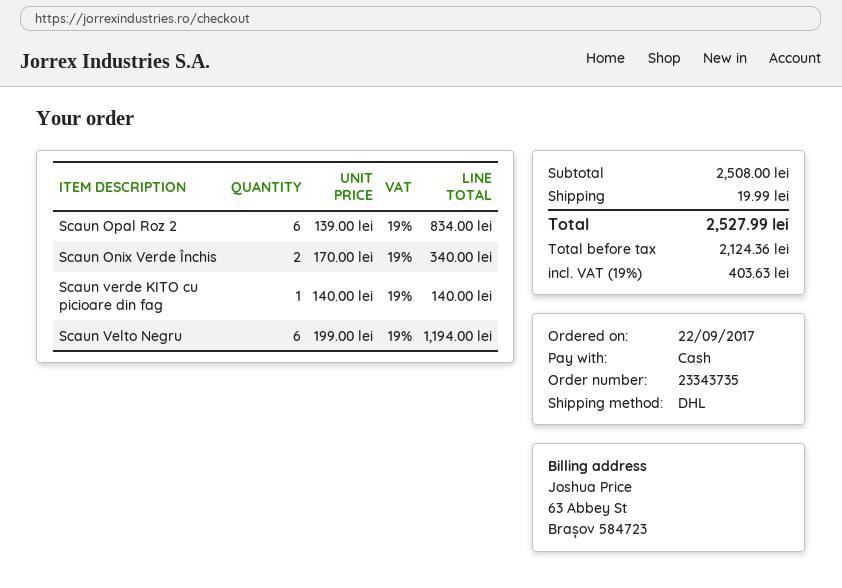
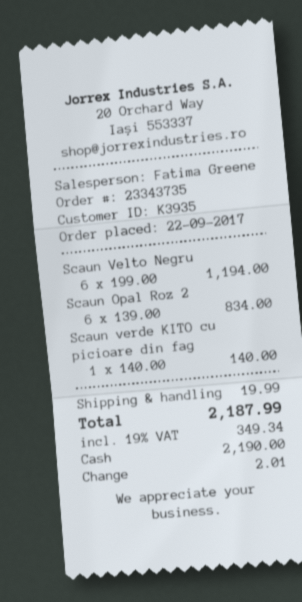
Scaun Onix Verde Închis: 2 x 170.00 = 340.00 -> none
tax: 19% = 403.63 -> 19% = 349.34
total: 2527.99 -> 2187.99

